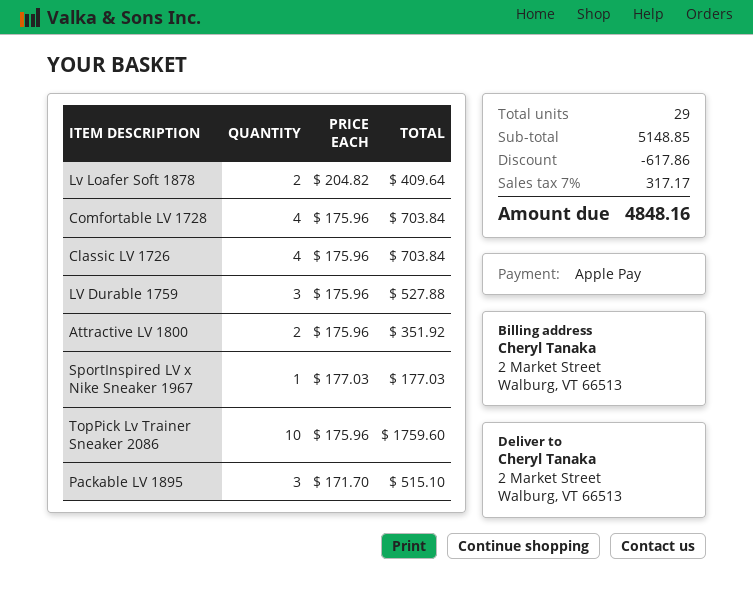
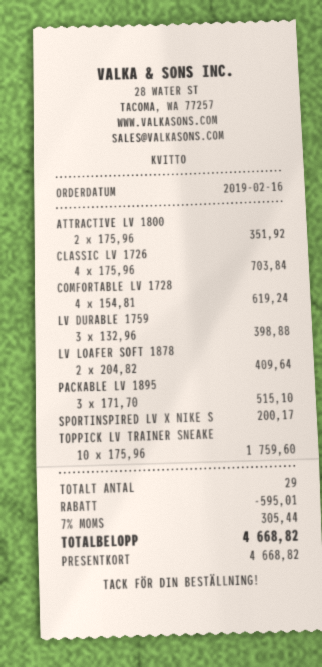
payment method: Apple Pay -> gift card
Comfortable LV 1728: 4 x 175.96 = 703.84 -> 4 x 154.81 = 619.24
LV Durable 1759: 3 x 175.96 = 527.88 -> 3 x 132.96 = 398.88
SportInspired LV x Nike Sneaker 1967: 1 x 177.03 = 177.03 -> 1 x 200.17 = 200.17
discount: 617.86 -> 595.01
tax: 7% = 317.17 -> 7% = 305.44
total: 4848.16 -> 4668.82

